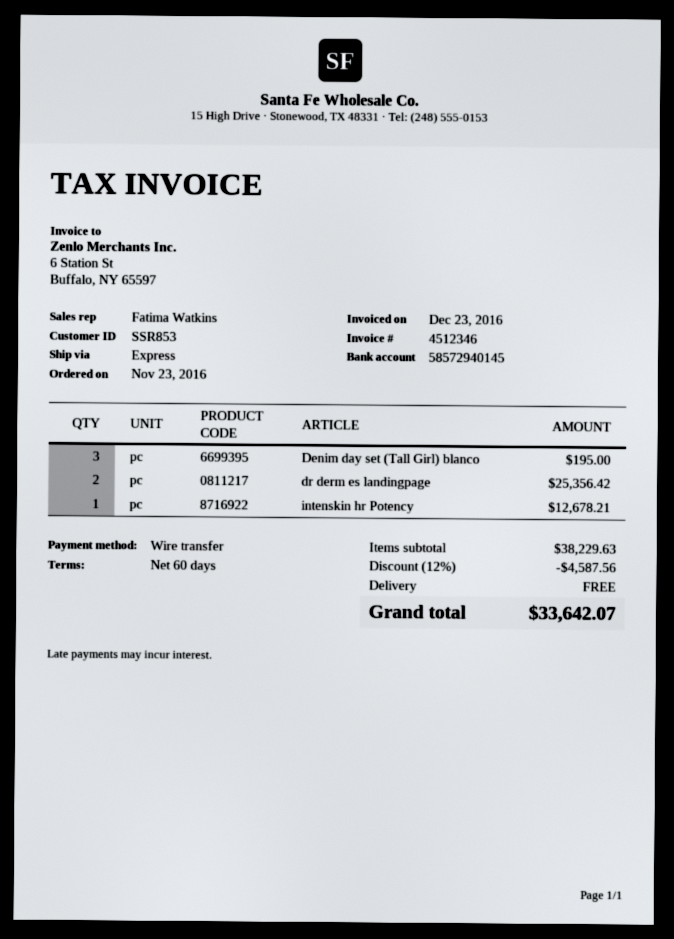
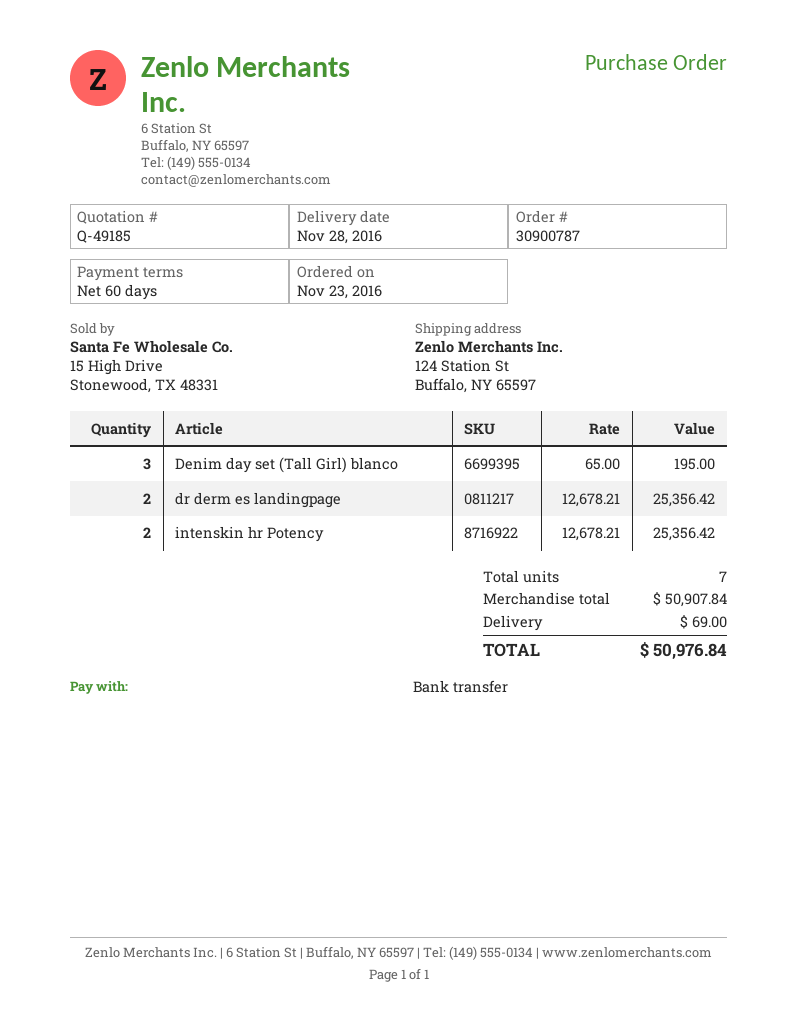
intenskin hr Potency: 1 for 12678.21 -> 2 for 25356.42
subtotal: 38229.63 -> 50907.84
discount: 12% = 4587.56 -> none
shipping: 0.00 -> 69.00
total: 33642.07 -> 50976.84

